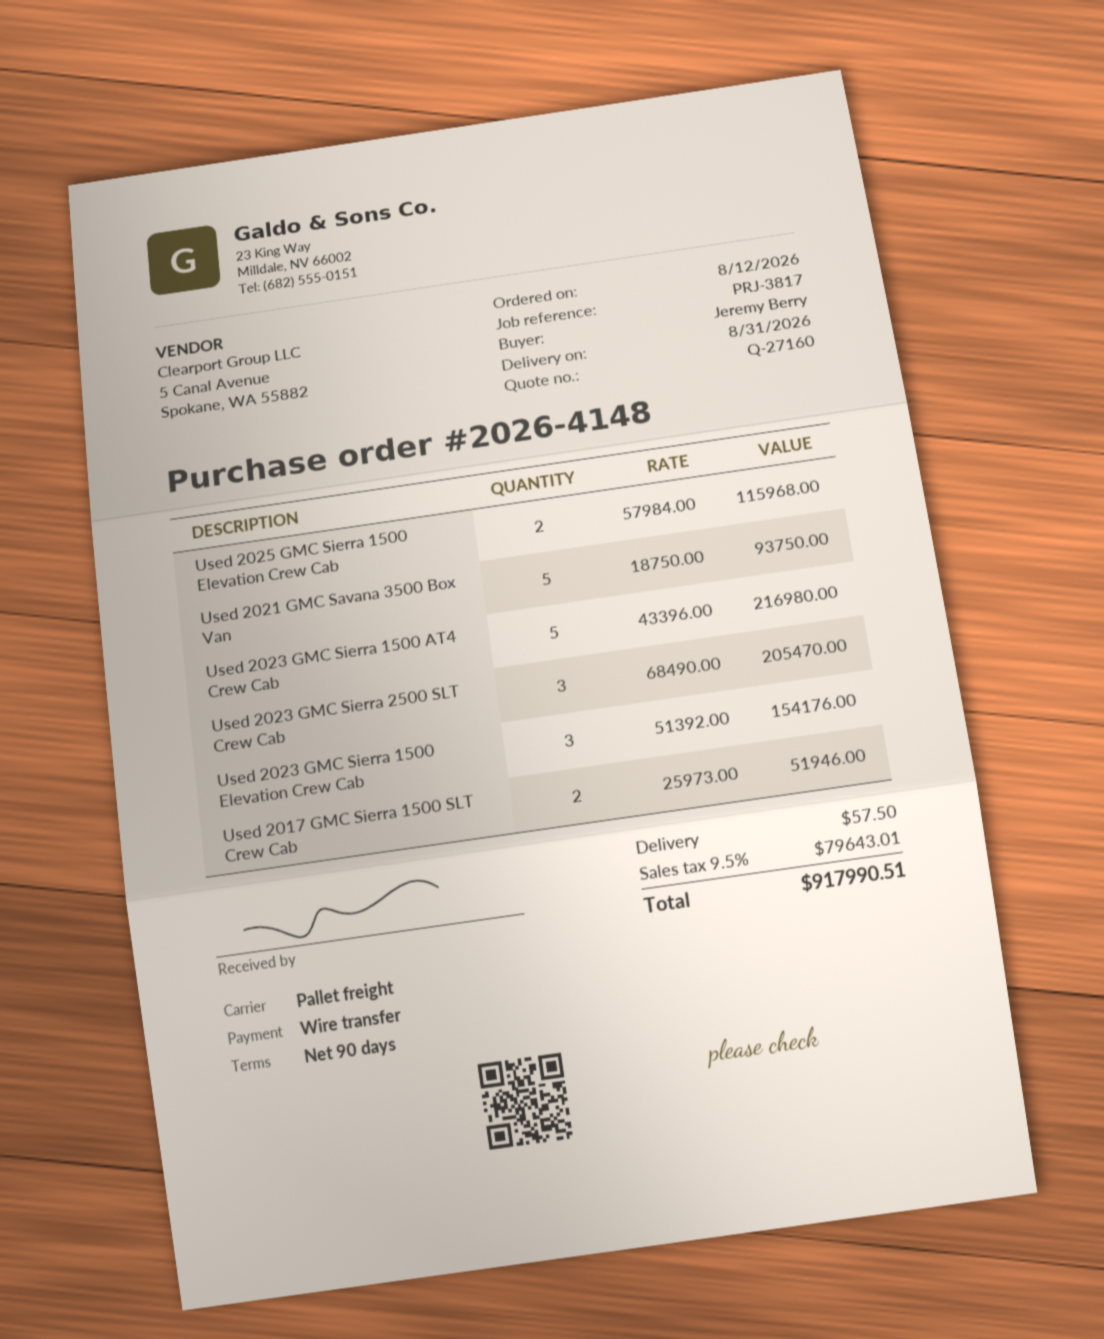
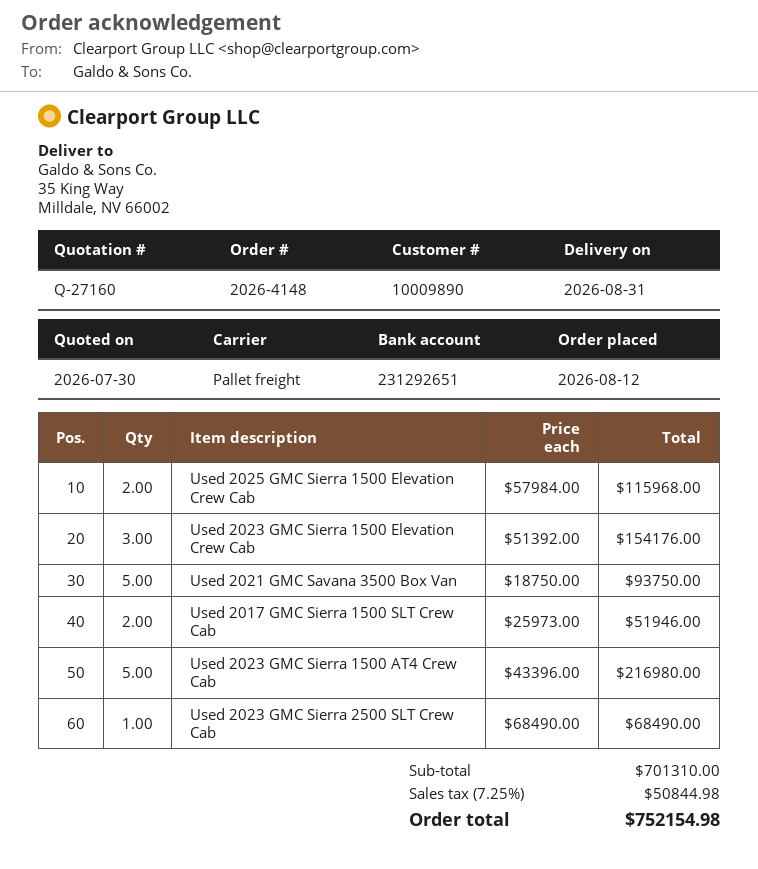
Used 2023 GMC Sierra 2500 SLT Crew Cab: 3 x 68490.00 = 205470.00 -> 1 x 68490.00 = 68490.00
shipping: 57.50 -> none
tax: 9.5% = 79643.01 -> 7.25% = 50844.98
total: 917990.51 -> 752154.98

